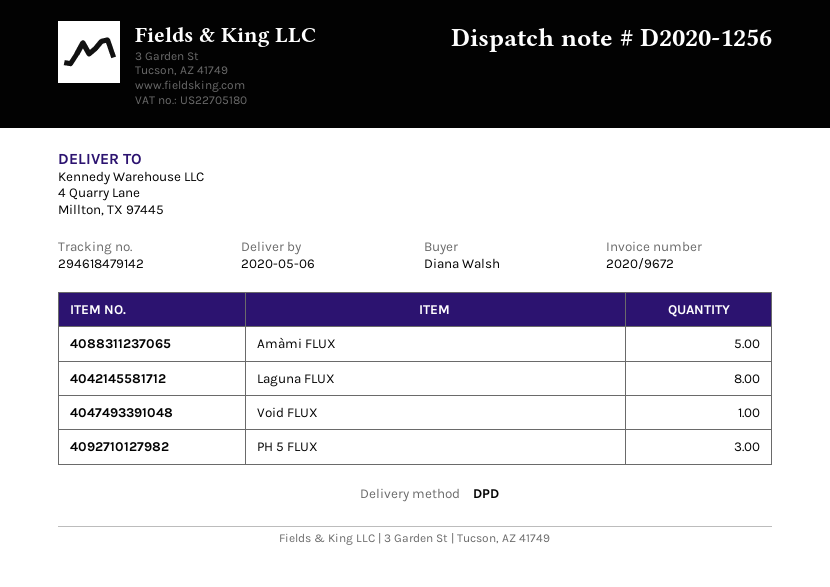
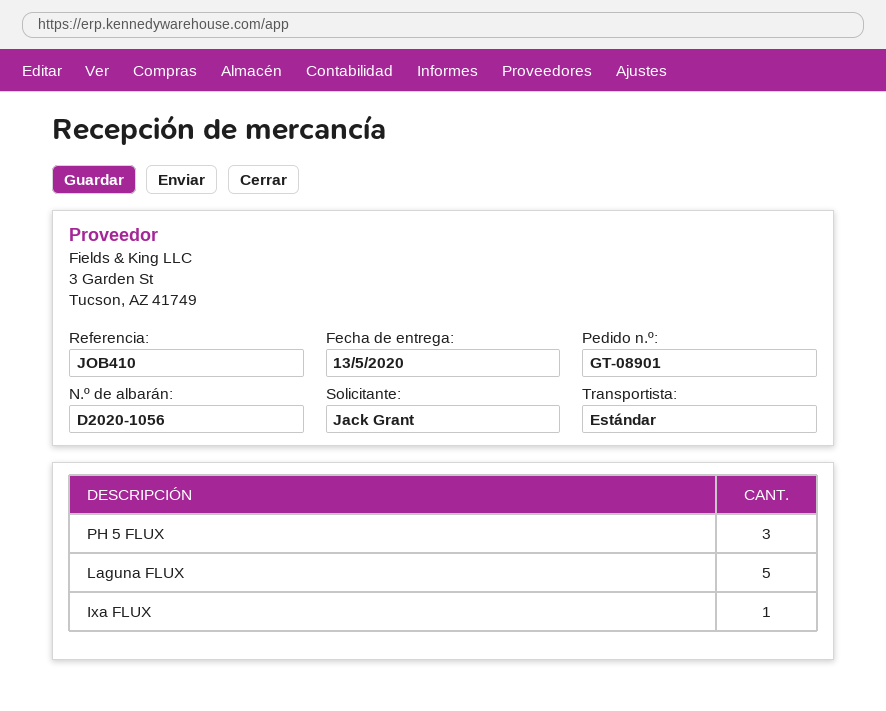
delivery note number: D2020-1256 -> D2020-1056
delivery date: 2020-05-06 -> 2020-05-13
ordered by: Diana Walsh -> Jack Grant
shipping method: DPD -> standard
Amàmi FLUX: 5 -> none
Laguna FLUX: 8 -> 5
Void FLUX: 1 -> none
Ixa FLUX: none -> 1

